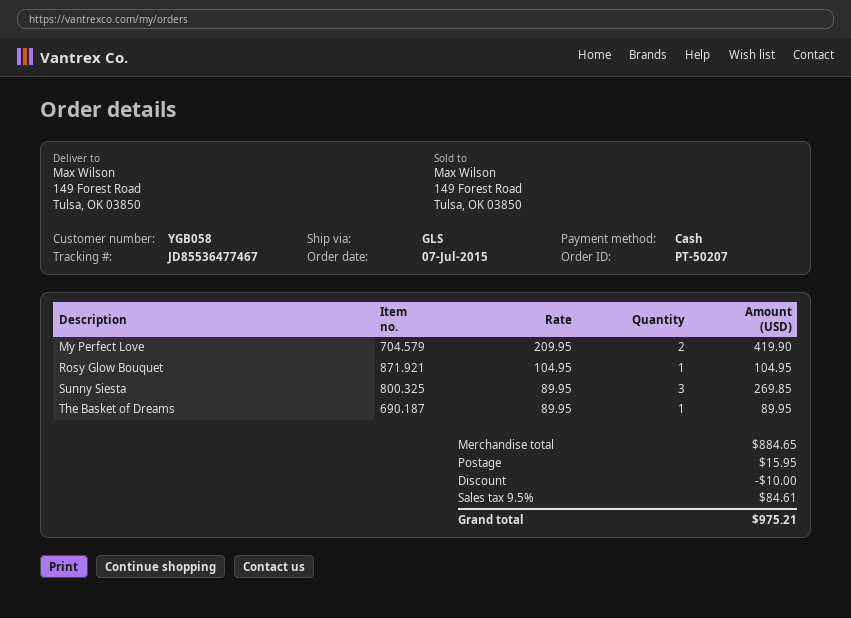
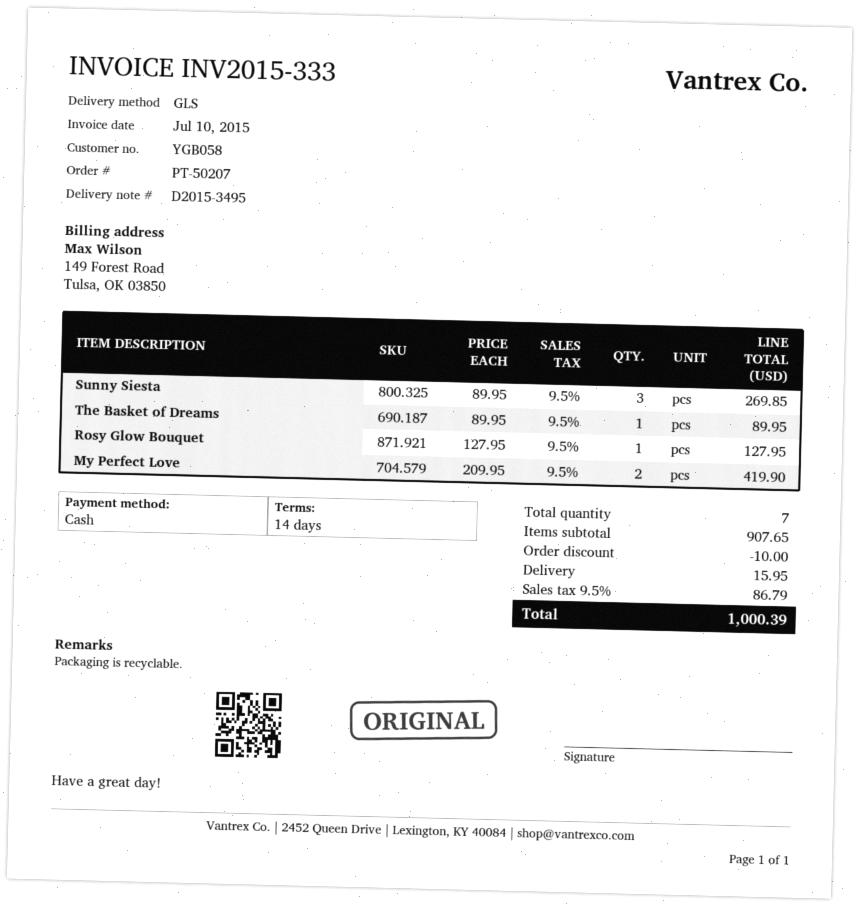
Rosy Glow Bouquet: 1 x 104.95 = 104.95 -> 1 x 127.95 = 127.95
subtotal: 884.65 -> 907.65
tax: 9.5% = 84.61 -> 9.5% = 86.79
total: 975.21 -> 1000.39

